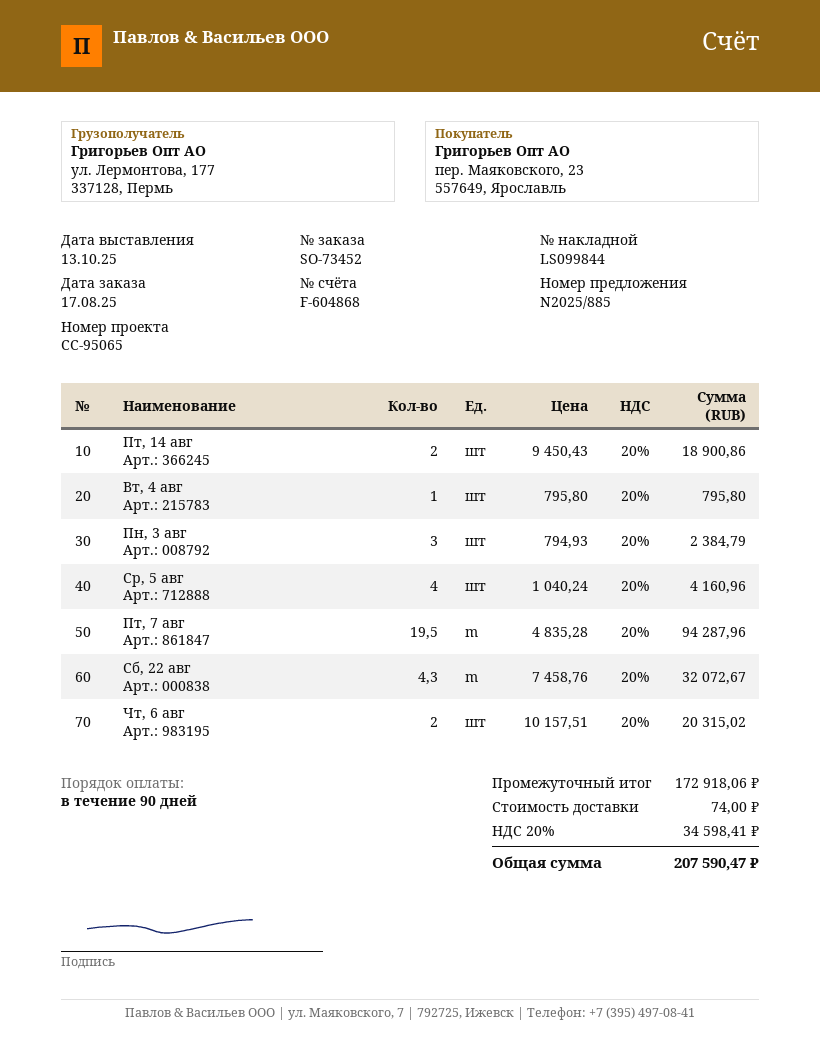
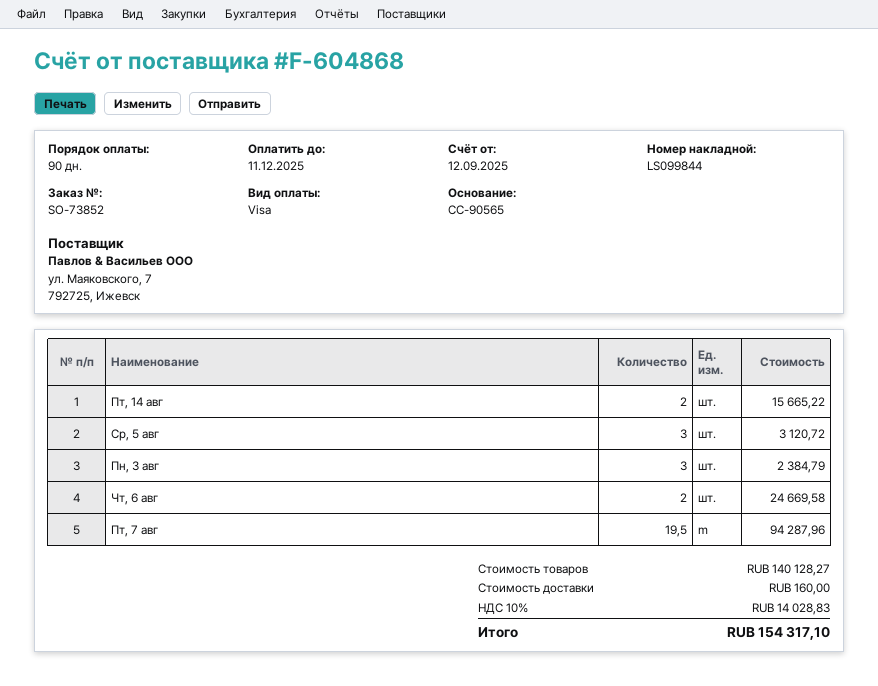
order number: SO-73452 -> SO-73852
invoice date: 2025-10-13 -> 2025-09-12
reference: CC-95065 -> CC-90565
Пт, 14 авг: 2 for 18900.86 -> 2 for 15665.22
Вт, 4 авг: 1 for 795.80 -> none
Ср, 5 авг: 4 for 4160.96 -> 3 for 3120.72
Сб, 22 авг: 4.3 for 32072.67 -> none
Чт, 6 авг: 2 for 20315.02 -> 2 for 24669.58
subtotal: 172918.06 -> 140128.27
shipping: 74.00 -> 160.00
tax: 20% = 34598.41 -> 10% = 14028.83
total: 207590.47 -> 154317.10

